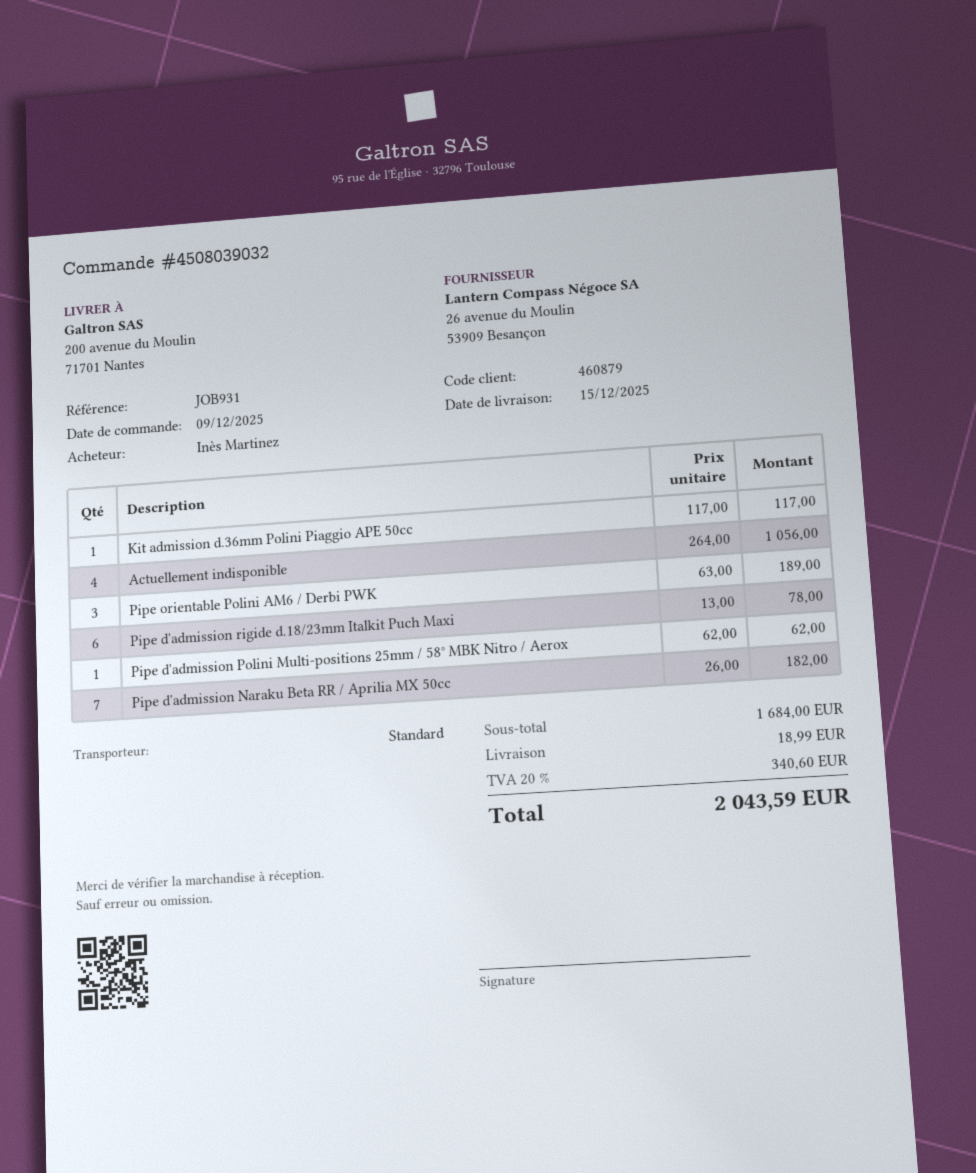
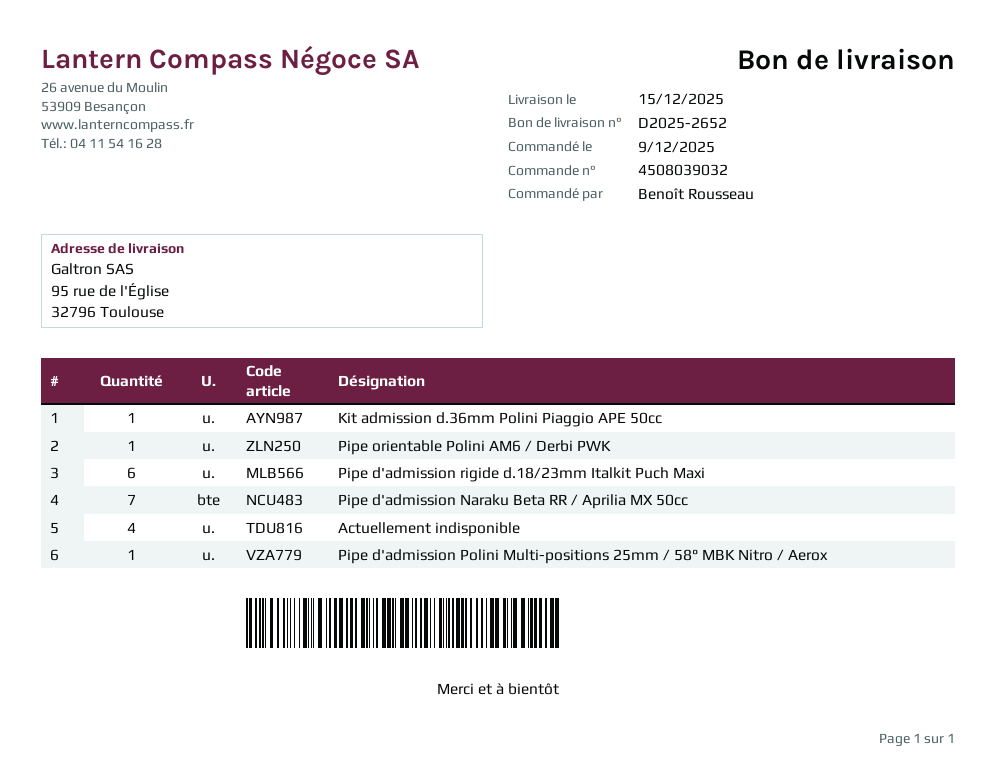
ordered by: Inès Martinez -> Benoît Rousseau
ship to: 200 avenue du Moulin, 71701 Nantes -> 95 rue de l'Église, 32796 Toulouse
Pipe orientable Polini AM6 / Derbi PWK: 3 -> 1

